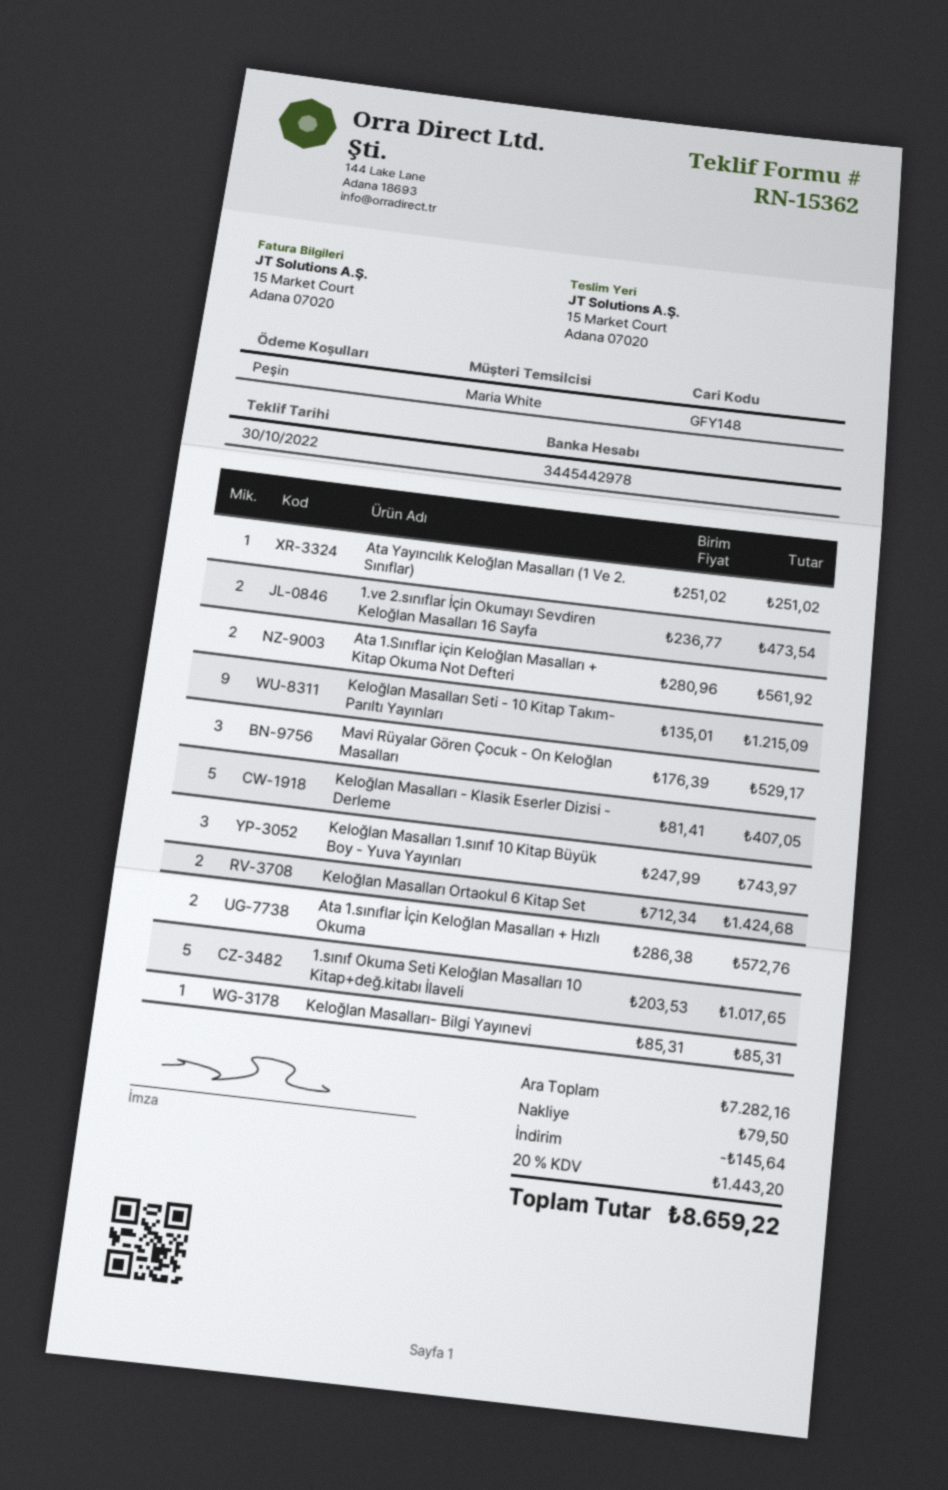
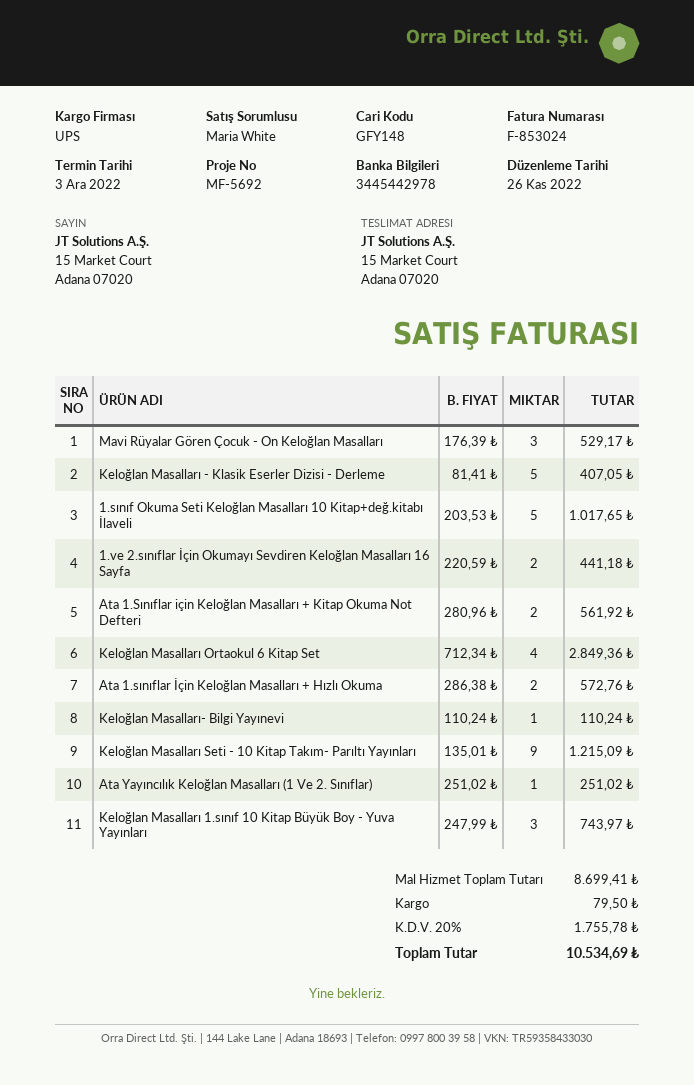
1.ve 2.sınıflar İçin Okumayı Sevdiren Keloğlan Masalları 16 Sayfa: 2 x 236.77 = 473.54 -> 2 x 220.59 = 441.18
Keloğlan Masalları Ortaokul 6 Kitap Set: 2 x 712.34 = 1424.68 -> 4 x 712.34 = 2849.36
Keloğlan Masalları- Bilgi Yayınevi: 1 x 85.31 = 85.31 -> 1 x 110.24 = 110.24
subtotal: 7282.16 -> 8699.41
discount: 145.64 -> none
tax: 20% = 1443.20 -> 20% = 1755.78
total: 8659.22 -> 10534.69

